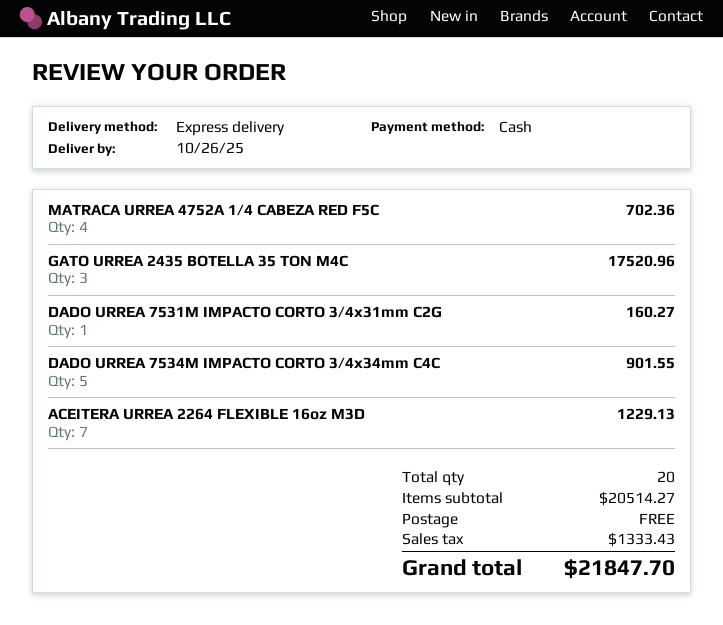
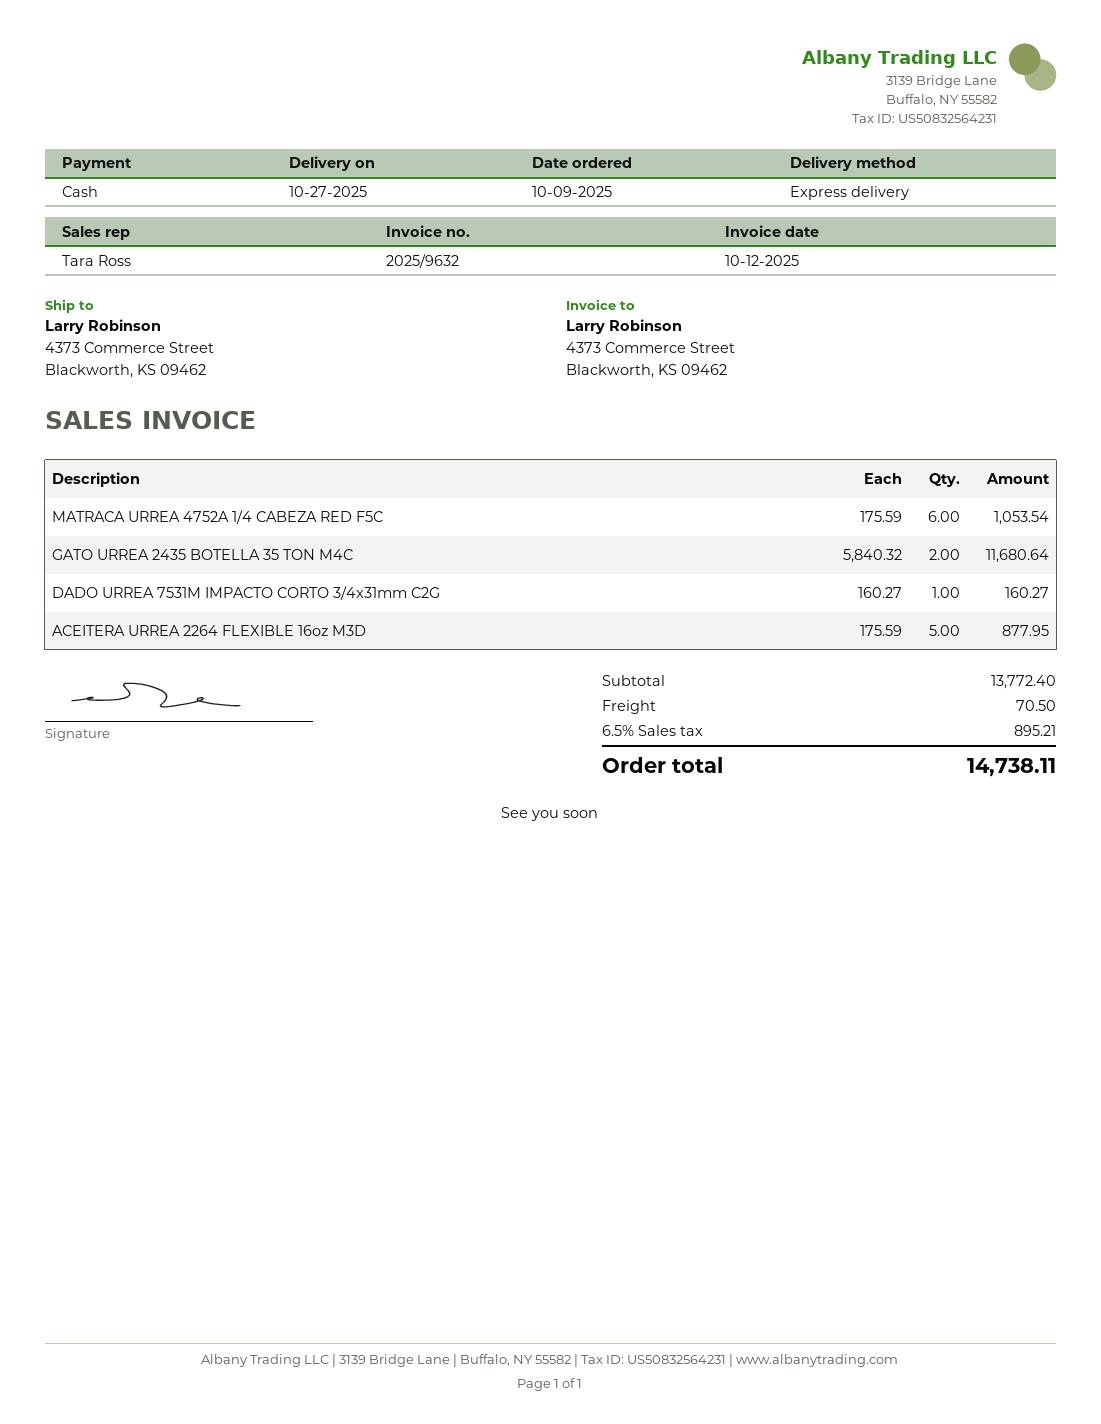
delivery date: 2025-10-26 -> 2025-10-27
MATRACA URREA 4752A 1/4 CABEZA RED F5C: 4 for 702.36 -> 6 for 1053.54
GATO URREA 2435 BOTELLA 35 TON M4C: 3 for 17520.96 -> 2 for 11680.64
DADO URREA 7534M IMPACTO CORTO 3/4x34mm C4C: 5 for 901.55 -> none
ACEITERA URREA 2264 FLEXIBLE 16oz M3D: 7 for 1229.13 -> 5 for 877.95
subtotal: 20514.27 -> 13772.40
shipping: 0.00 -> 70.50
tax: 1333.43 -> 895.21
total: 21847.70 -> 14738.11

